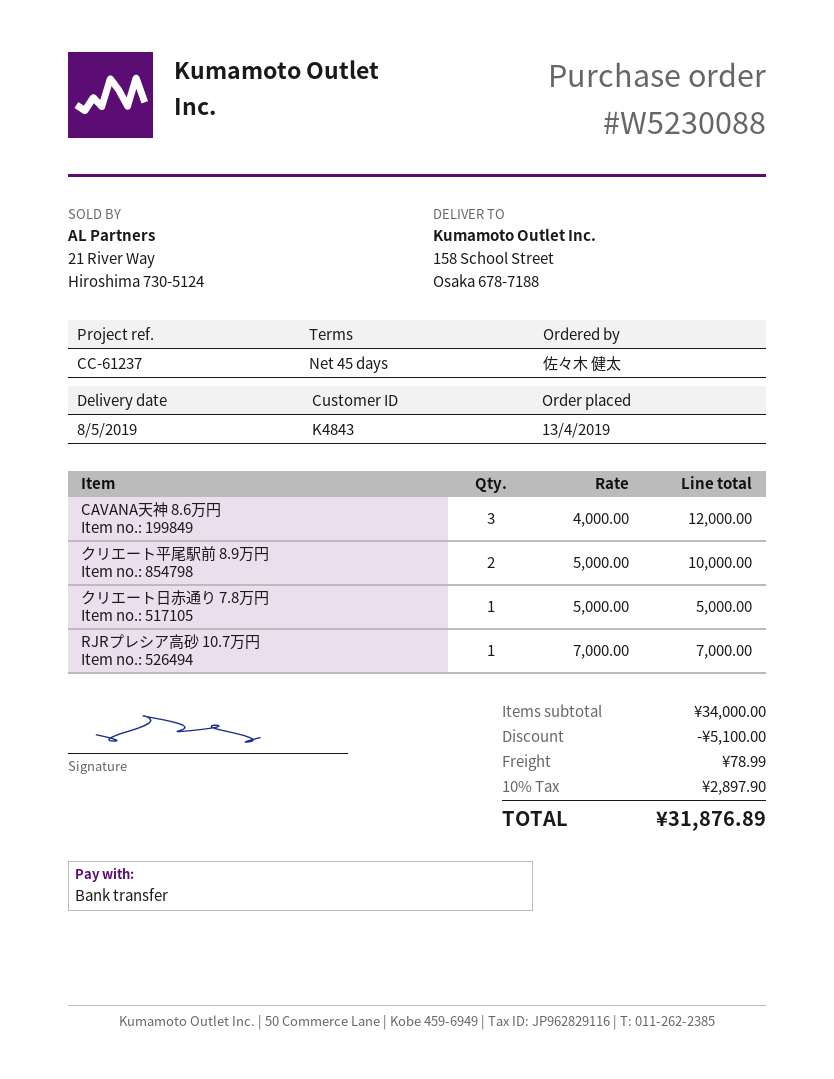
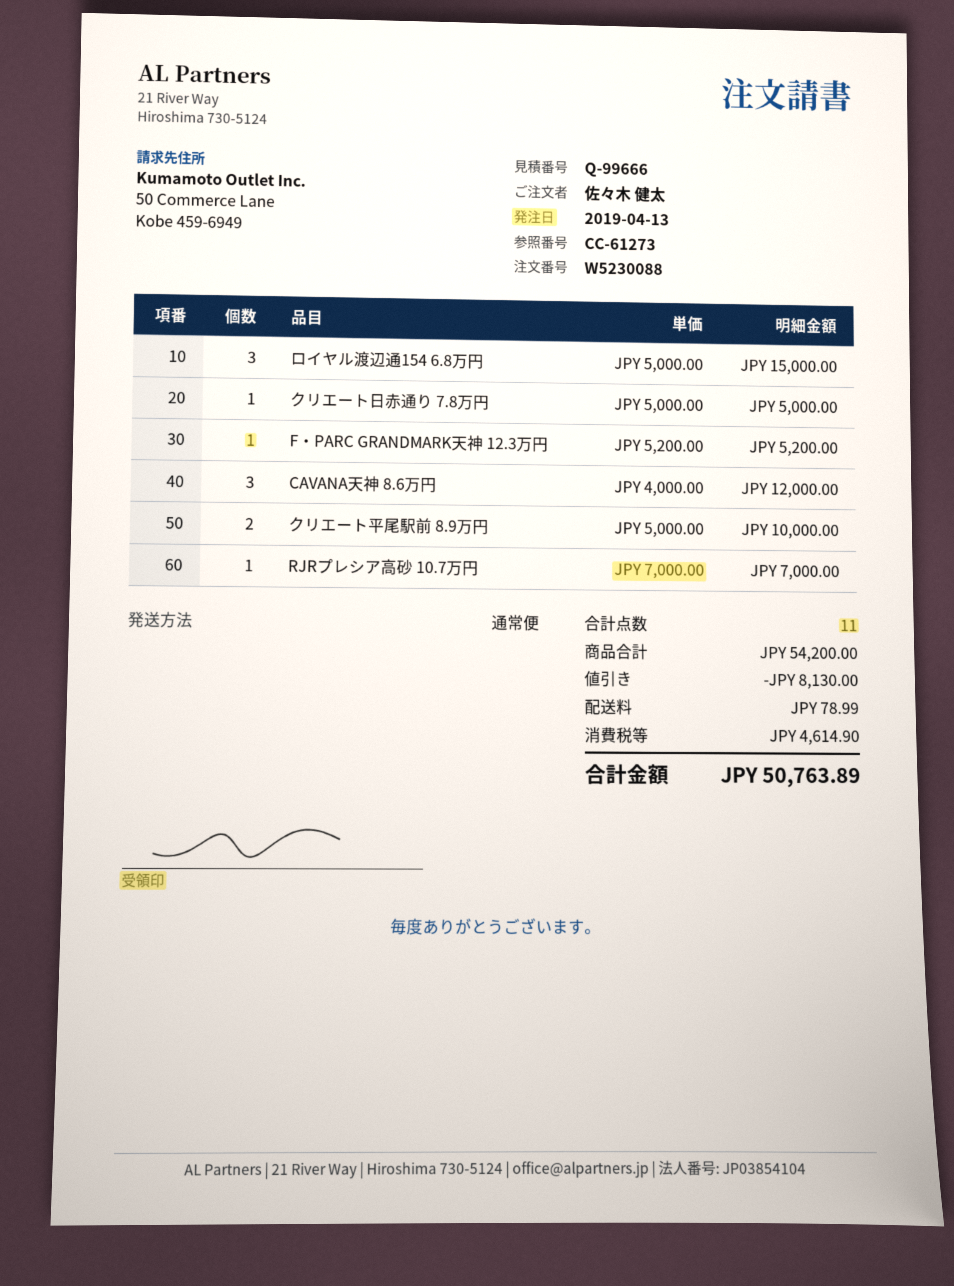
reference: CC-61237 -> CC-61273
ロイヤル渡辺通154 6.8万円: none -> 3 x 5000.00 = 15000.00
F・PARC GRANDMARK天神 12.3万円: none -> 1 x 5200.00 = 5200.00
subtotal: 34000.00 -> 54200.00
discount: 5100.00 -> 8130.00
tax: 2897.90 -> 4614.90
total: 31876.89 -> 50763.89

